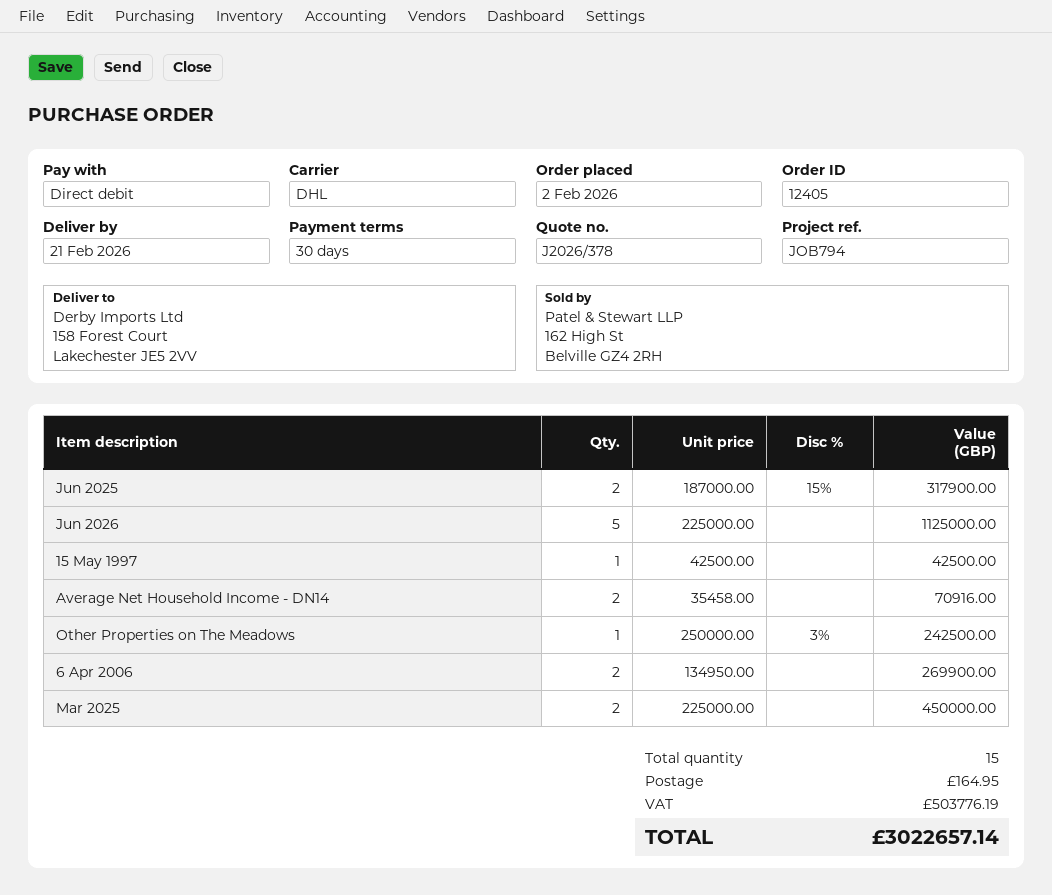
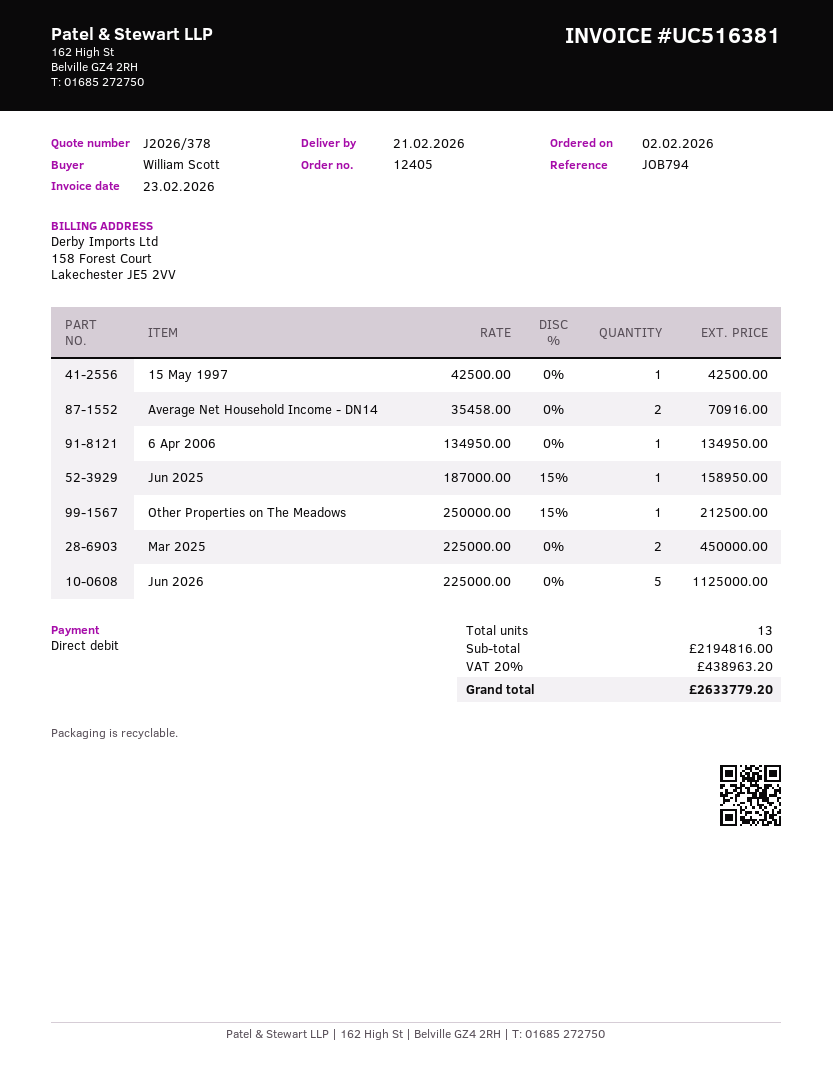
Jun 2025: 2 x 187000.00 - 15% = 317900.00 -> 1 x 187000.00 - 15% = 158950.00
Other Properties on The Meadows: 1 x 250000.00 - 3% = 242500.00 -> 1 x 250000.00 - 15% = 212500.00
6 Apr 2006: 2 x 134950.00 = 269900.00 -> 1 x 134950.00 = 134950.00
total quantity: 15 -> 13
shipping: 164.95 -> none
tax: 503776.19 -> 438963.20
total: 3022657.14 -> 2633779.20

